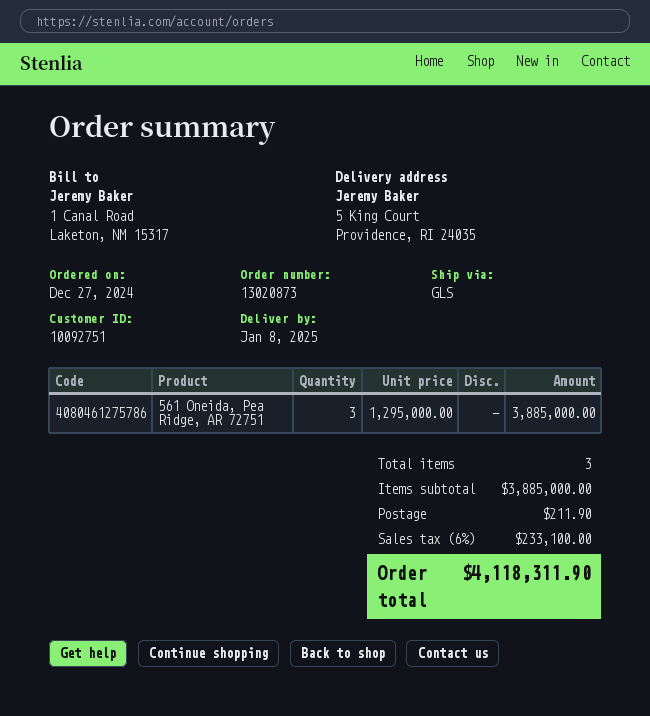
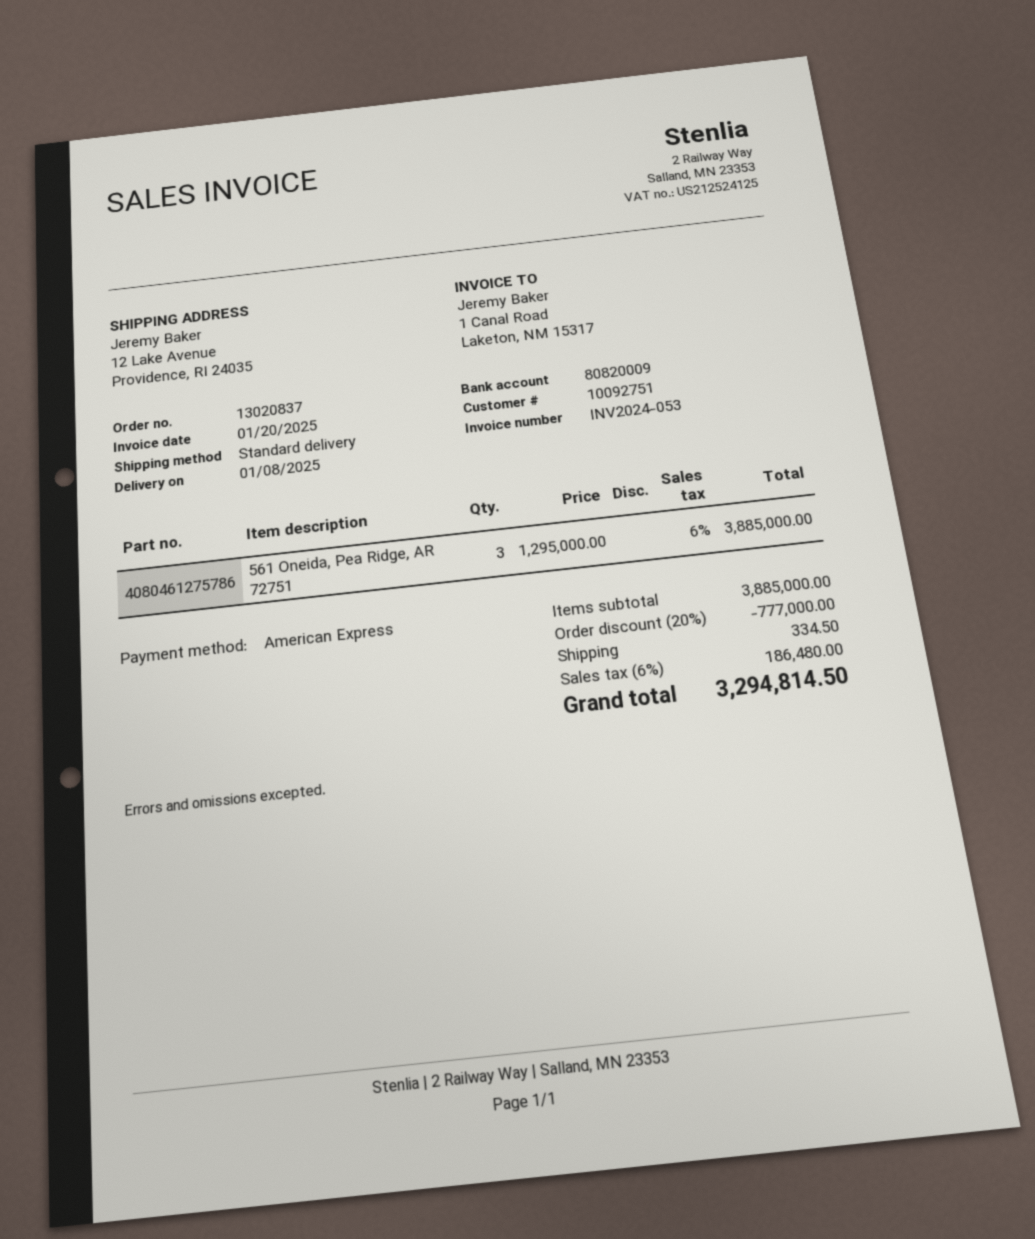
order number: 13020873 -> 13020837
shipping method: GLS -> standard
ship to: 5 King Court, Providence, RI 24035 -> 12 Lake Avenue, Providence, RI 24035
discount: none -> 20% = 777000.00
shipping: 211.90 -> 334.50
tax: 6% = 233100.00 -> 6% = 186480.00
total: 4118311.90 -> 3294814.50

